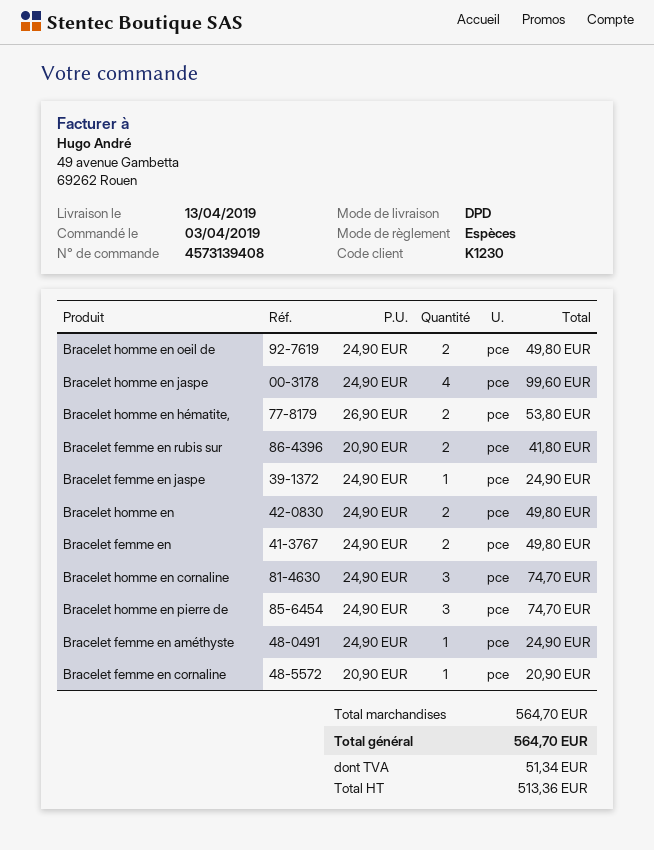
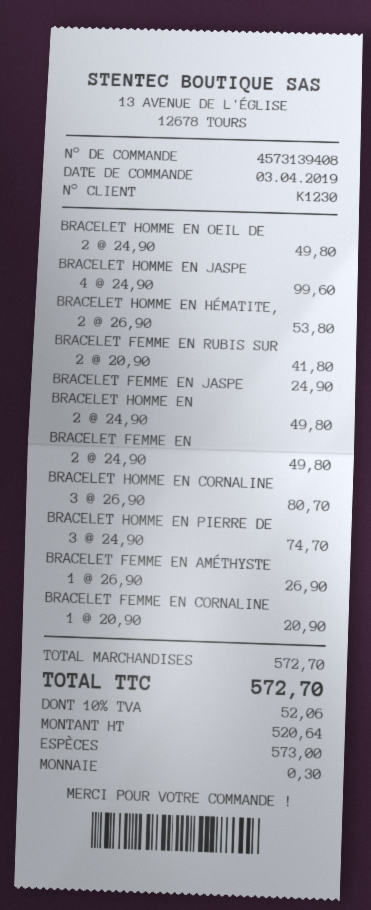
Bracelet homme en cornaline: 3 x 24.90 = 74.70 -> 3 x 26.90 = 80.70
Bracelet femme en améthyste: 1 x 24.90 = 24.90 -> 1 x 26.90 = 26.90
subtotal: 564.70 -> 572.70
net: 513.36 -> 520.64
tax: 51.34 -> 52.06
total: 564.70 -> 572.70

